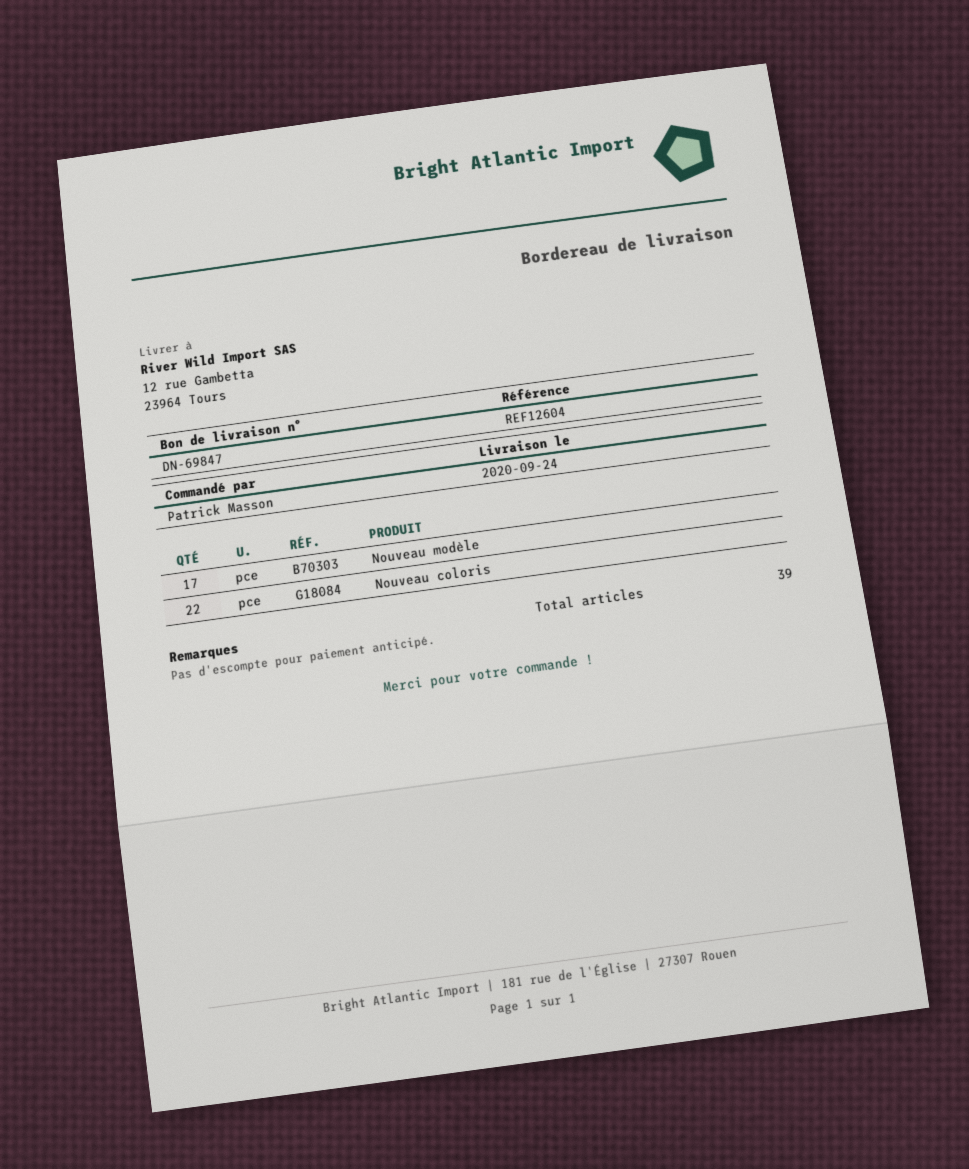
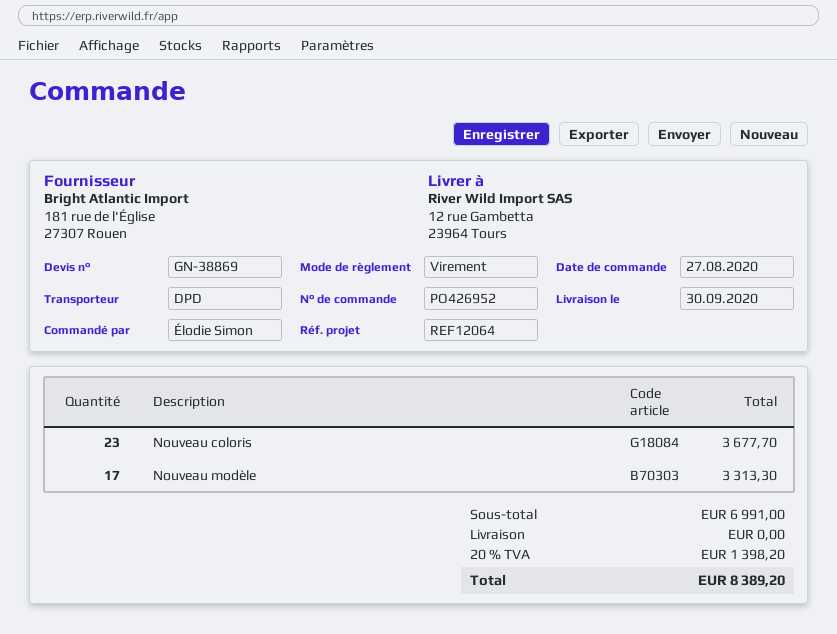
delivery date: 2020-09-24 -> 2020-09-30
reference: REF12604 -> REF12064
ordered by: Patrick Masson -> Élodie Simon
Nouveau coloris: 22 -> 23

